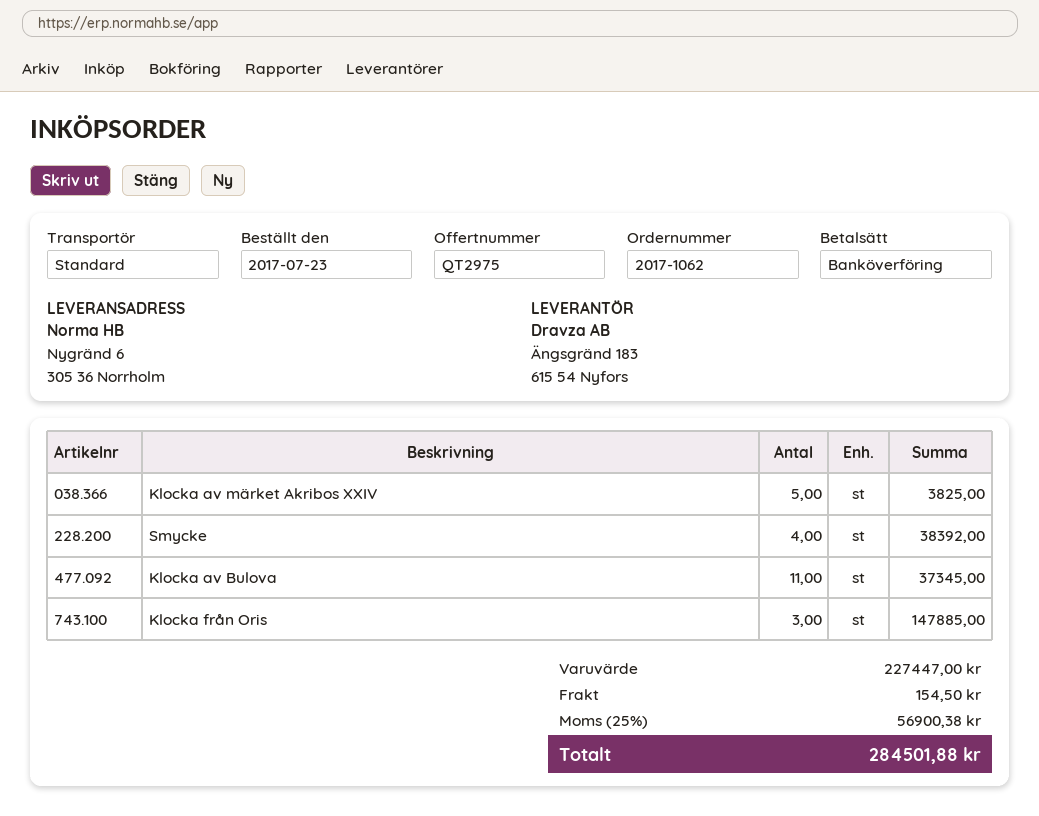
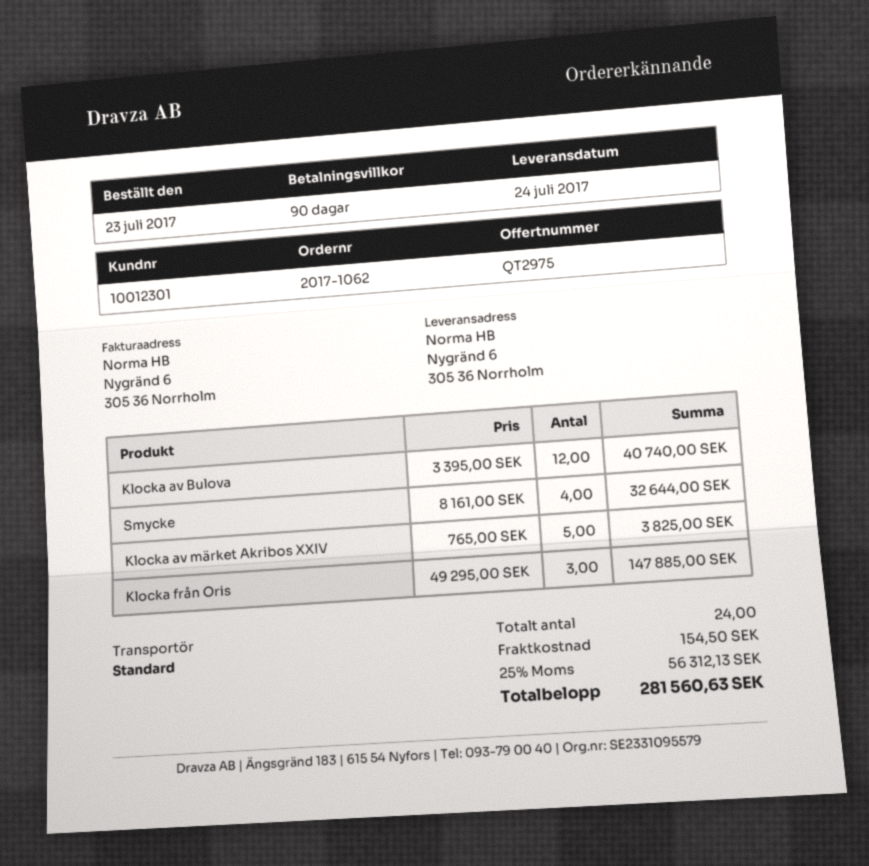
Smycke: 4 for 38392.00 -> 4 for 32644.00
Klocka av Bulova: 11 for 37345.00 -> 12 for 40740.00
tax: 25% = 56900.38 -> 25% = 56312.13
total: 284501.88 -> 281560.63

